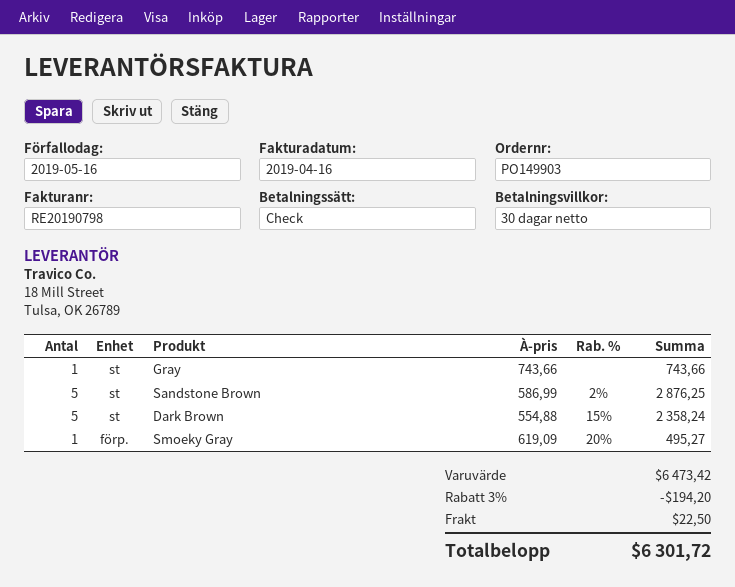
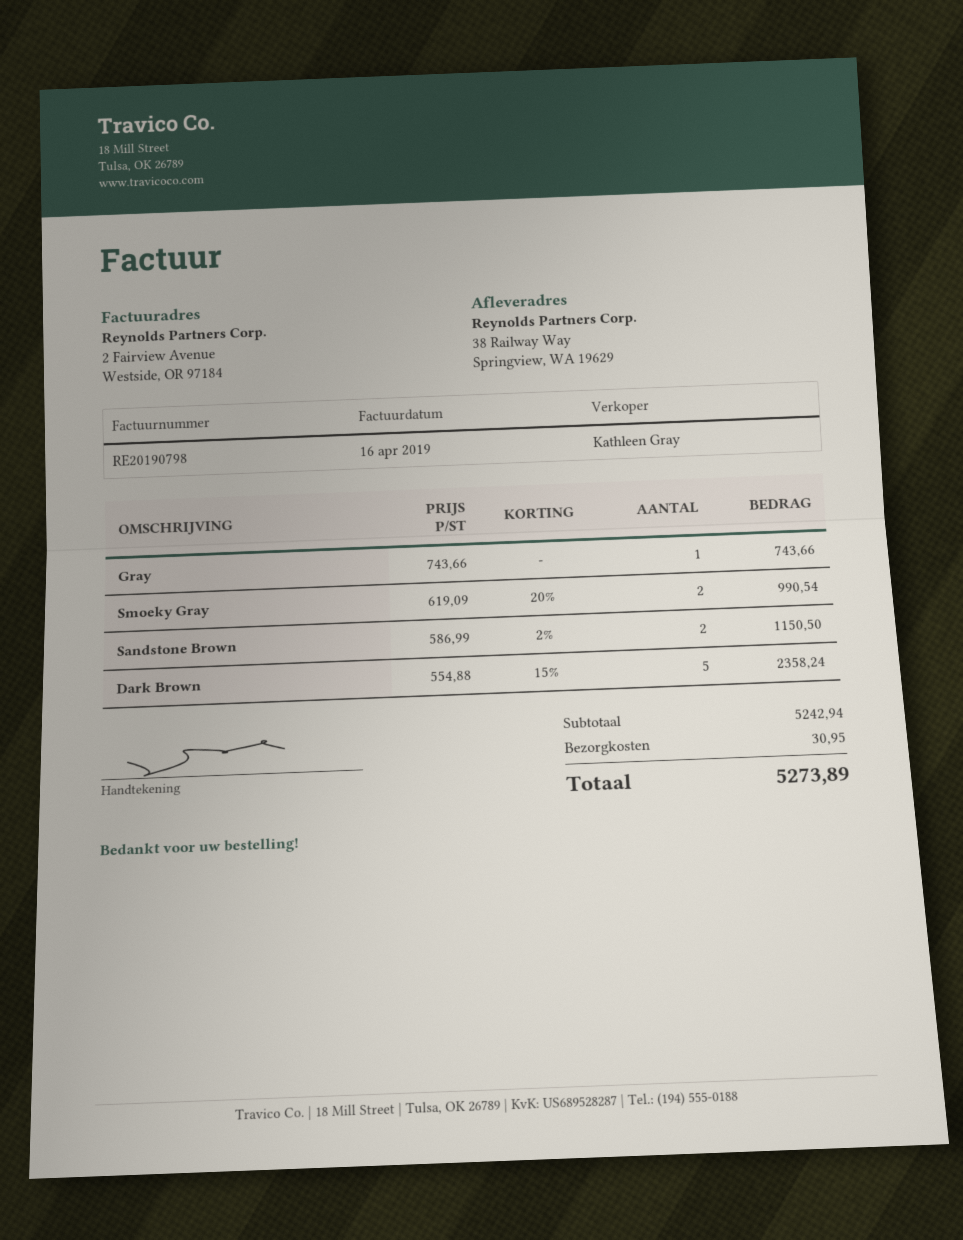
Sandstone Brown: 5 x 586.99 - 2% = 2876.25 -> 2 x 586.99 - 2% = 1150.50
Smoeky Gray: 1 x 619.09 - 20% = 495.27 -> 2 x 619.09 - 20% = 990.54
subtotal: 6473.42 -> 5242.94
discount: 3% = 194.20 -> none
shipping: 22.50 -> 30.95
total: 6301.72 -> 5273.89

